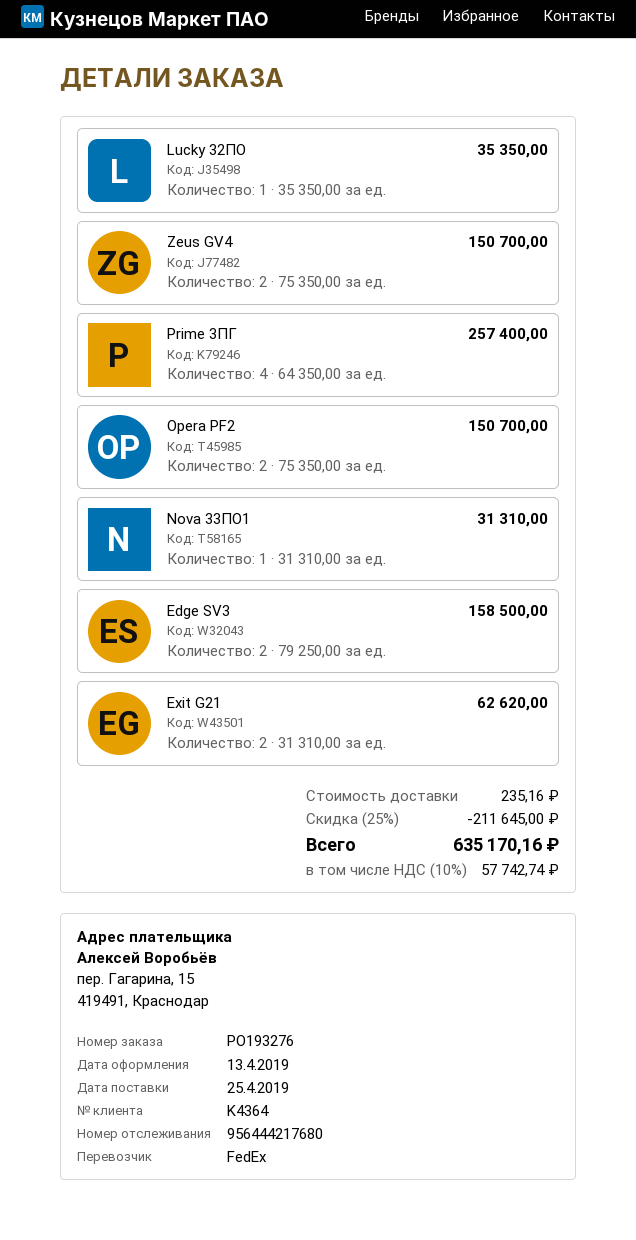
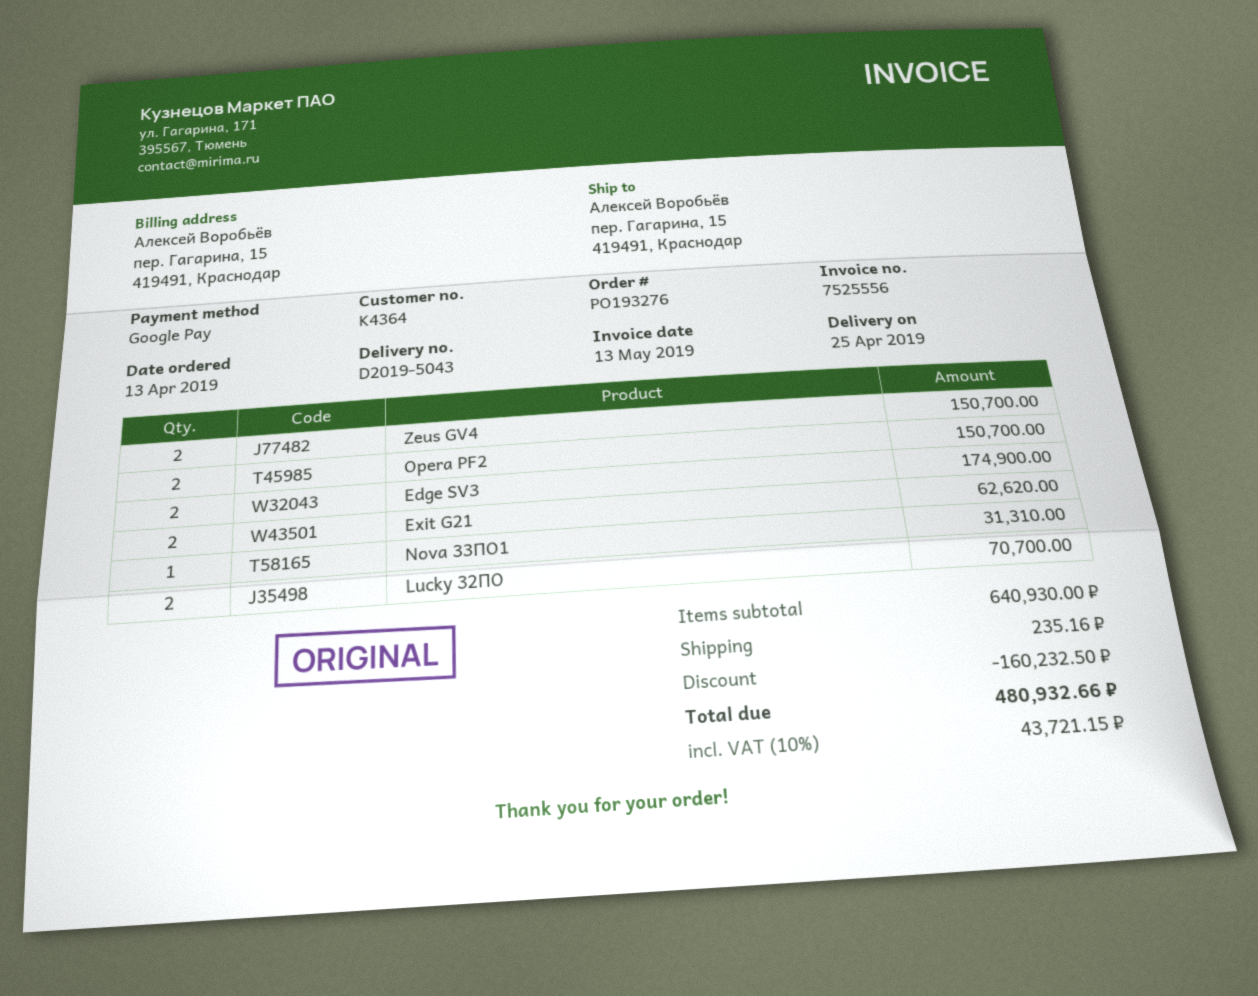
Lucky 32ПО: 1 for 35350.00 -> 2 for 70700.00
Prime 3ПГ: 4 for 257400.00 -> none
Edge SV3: 2 for 158500.00 -> 2 for 174900.00
discount: 211645.00 -> 160232.50
tax: 10% = 57742.74 -> 10% = 43721.15
total: 635170.16 -> 480932.66

